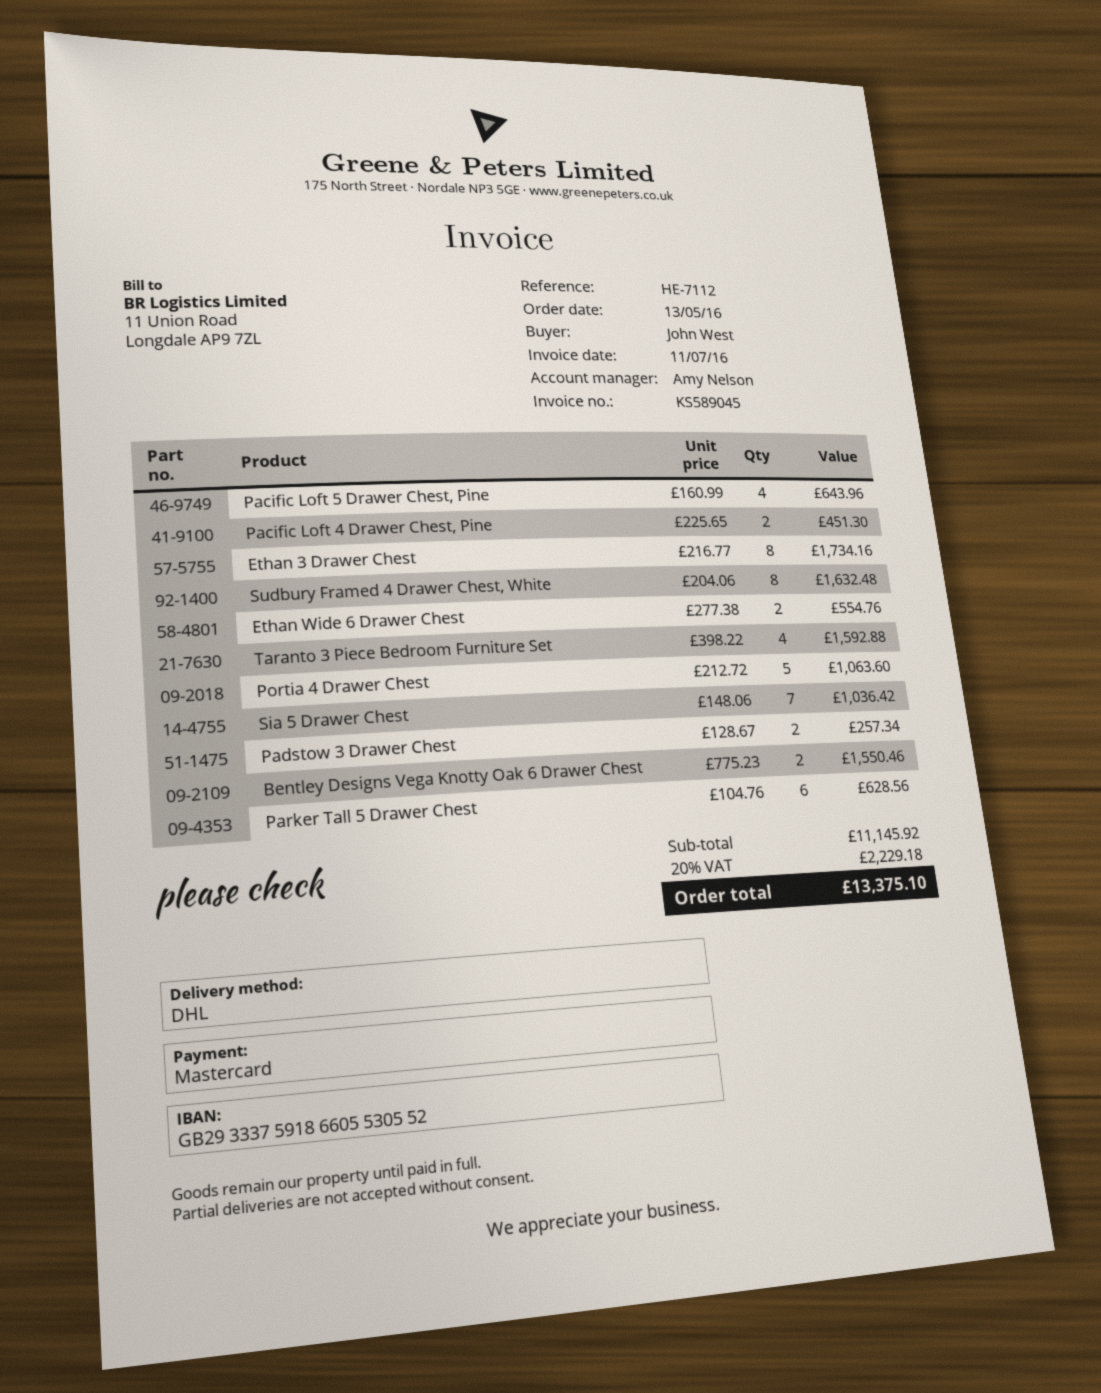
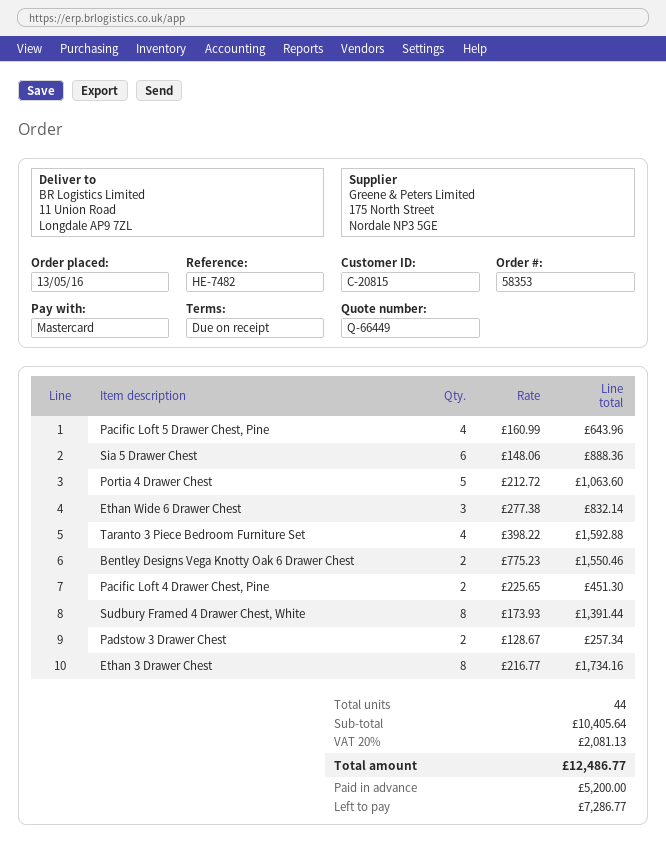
reference: HE-7112 -> HE-7482
Sudbury Framed 4 Drawer Chest, White: 8 x 204.06 = 1632.48 -> 8 x 173.93 = 1391.44
Ethan Wide 6 Drawer Chest: 2 x 277.38 = 554.76 -> 3 x 277.38 = 832.14
Sia 5 Drawer Chest: 7 x 148.06 = 1036.42 -> 6 x 148.06 = 888.36
Parker Tall 5 Drawer Chest: 6 x 104.76 = 628.56 -> none
subtotal: 11145.92 -> 10405.64
tax: 20% = 2229.18 -> 20% = 2081.13
total: 13375.10 -> 12486.77

